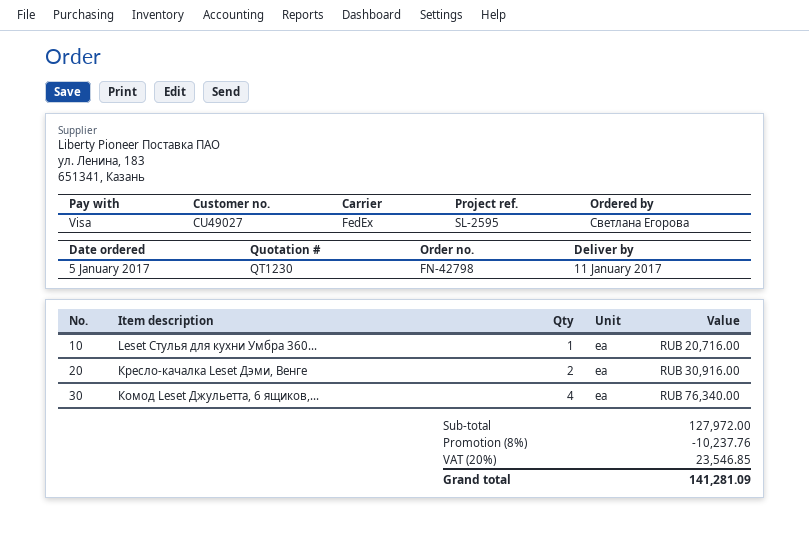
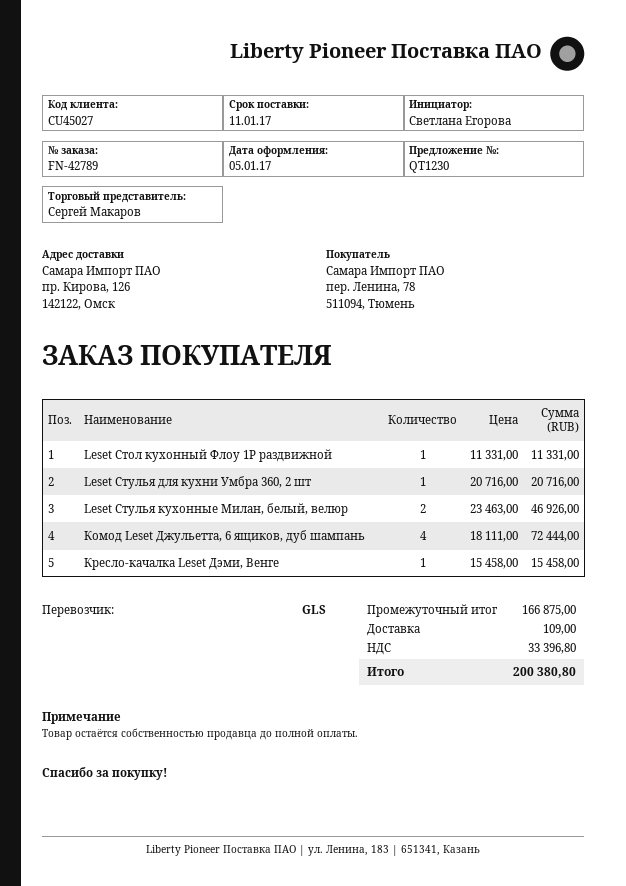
order number: FN-42798 -> FN-42789
customer number: CU49027 -> CU45027
shipping method: FedEx -> GLS
Кресло-качалка Leset Дэми, Венге: 2 for 30916.00 -> 1 for 15458.00
Комод Leset Джульетта, 6 ящиков,...: 4 for 76340.00 -> 4 for 72444.00
Leset Стол кухонный Флоу 1Р раздвижной: none -> 1 for 11331.00
Leset Стулья кухонные Милан, белый, велюр: none -> 2 for 46926.00
subtotal: 127972.00 -> 166875.00
discount: 8% = 10237.76 -> none
shipping: none -> 109.00
tax: 23546.85 -> 33396.80
total: 141281.09 -> 200380.80

